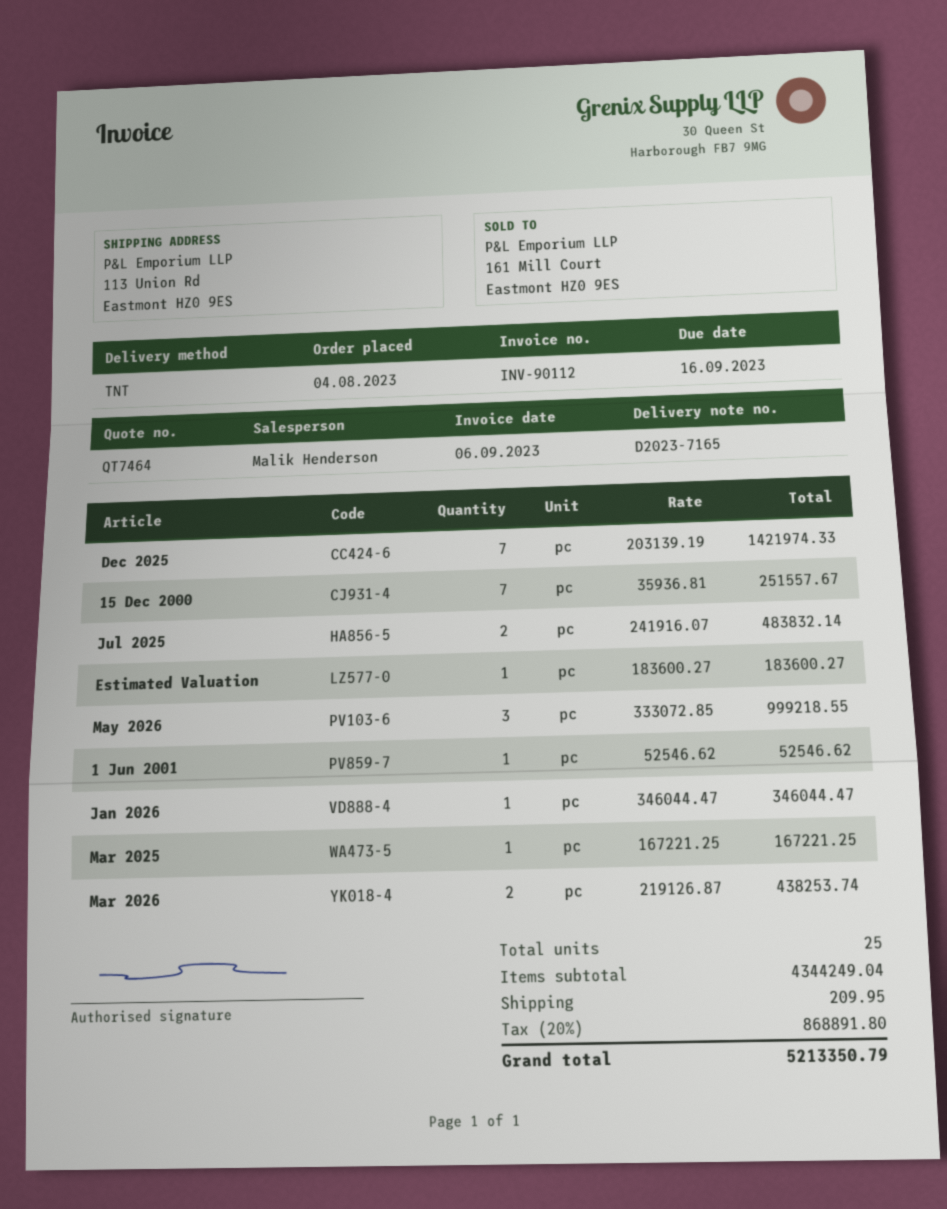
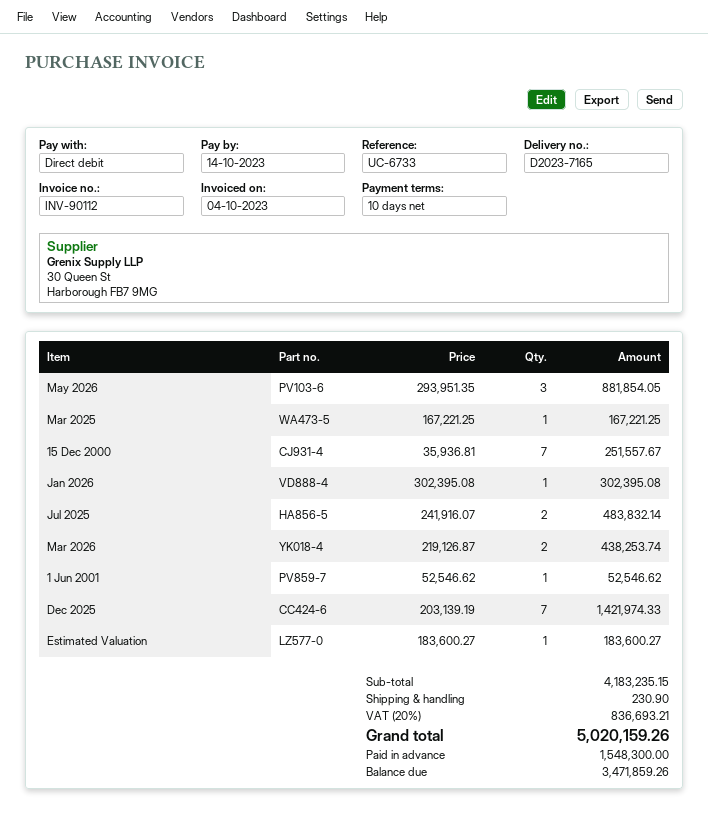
invoice date: 2023-09-06 -> 2023-10-04
due date: 2023-09-16 -> 2023-10-14
May 2026: 3 x 333072.85 = 999218.55 -> 3 x 293951.35 = 881854.05
Jan 2026: 1 x 346044.47 = 346044.47 -> 1 x 302395.08 = 302395.08
subtotal: 4344249.04 -> 4183235.15
shipping: 209.95 -> 230.90
tax: 20% = 868891.80 -> 20% = 836693.21
total: 5213350.79 -> 5020159.26

